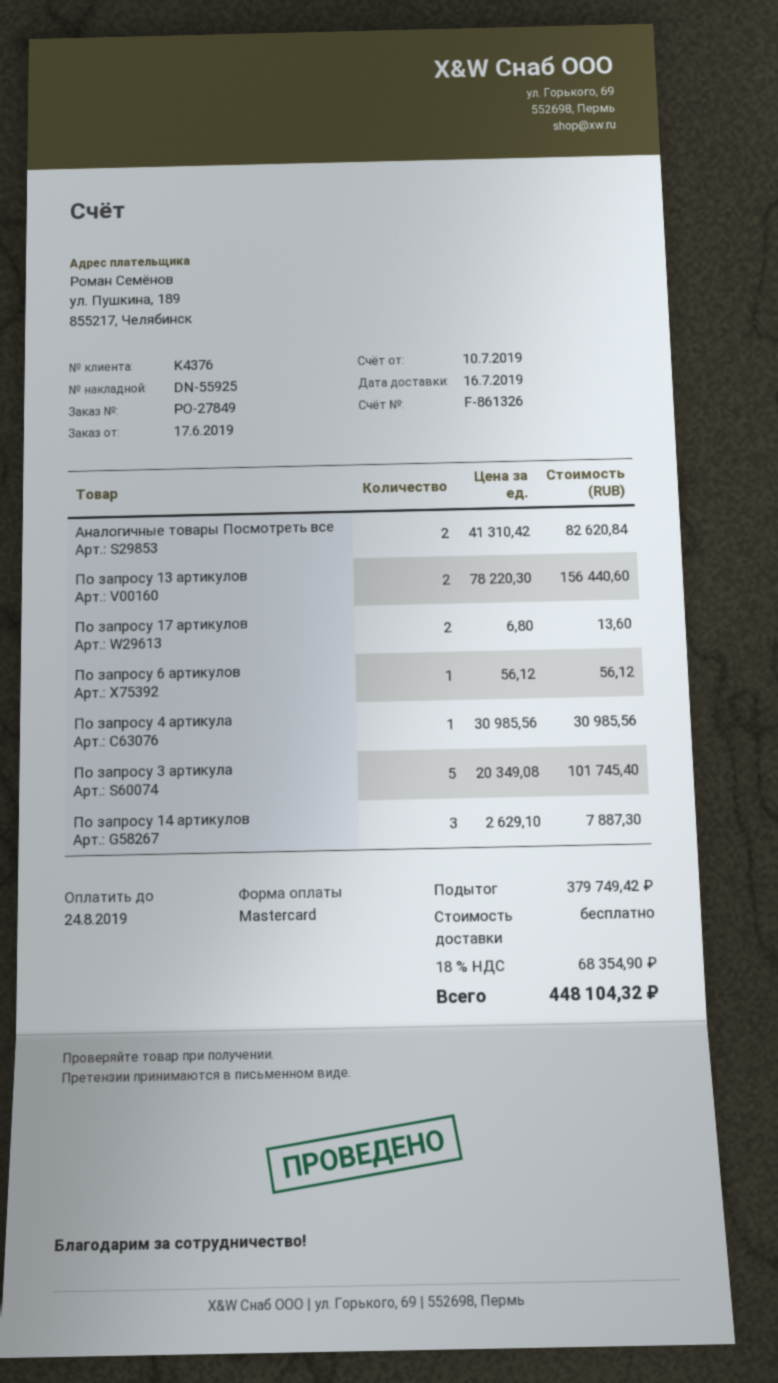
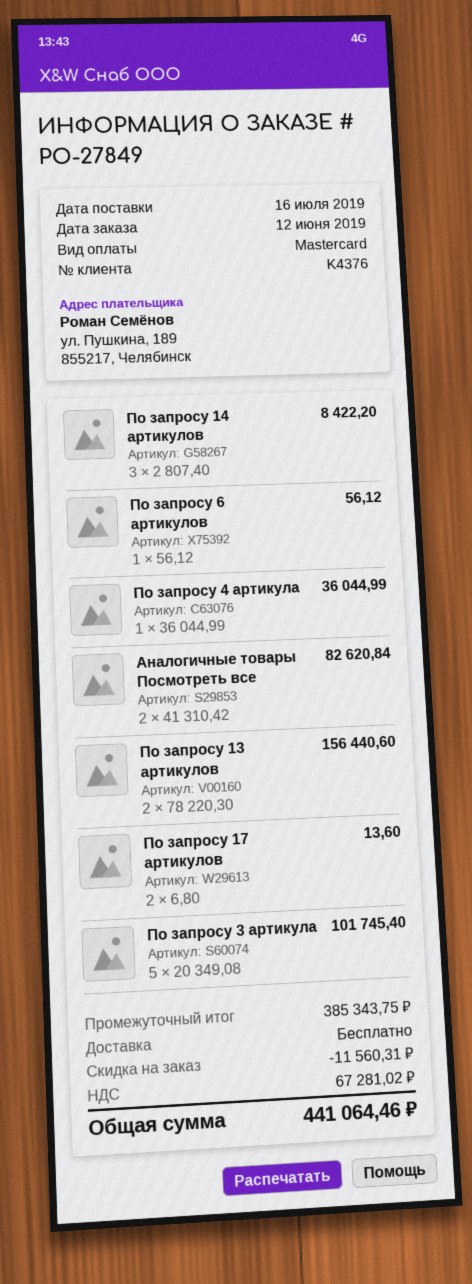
order date: 2019-06-17 -> 2019-06-12
По запросу 4 артикула: 1 x 30985.56 = 30985.56 -> 1 x 36044.99 = 36044.99
По запросу 14 артикулов: 3 x 2629.10 = 7887.30 -> 3 x 2807.40 = 8422.20
subtotal: 379749.42 -> 385343.75
discount: none -> 11560.31
tax: 68354.90 -> 67281.02
total: 448104.32 -> 441064.46

